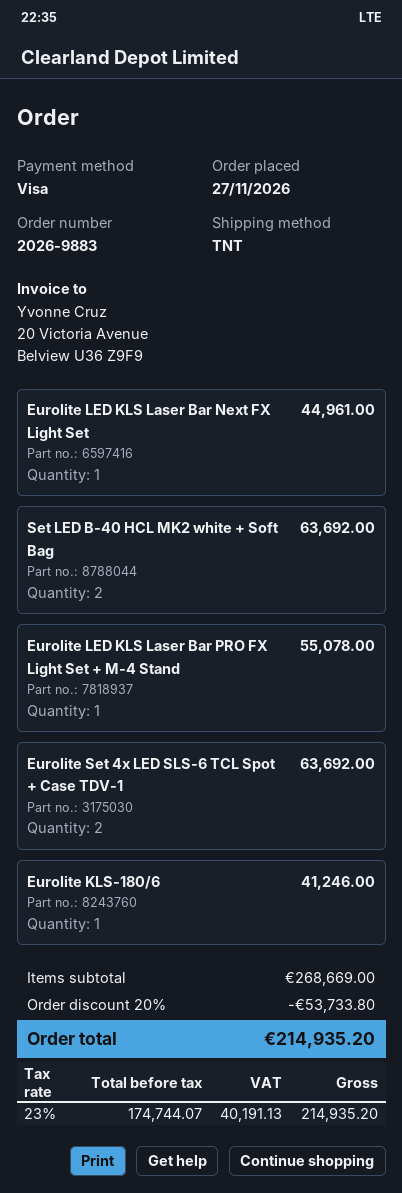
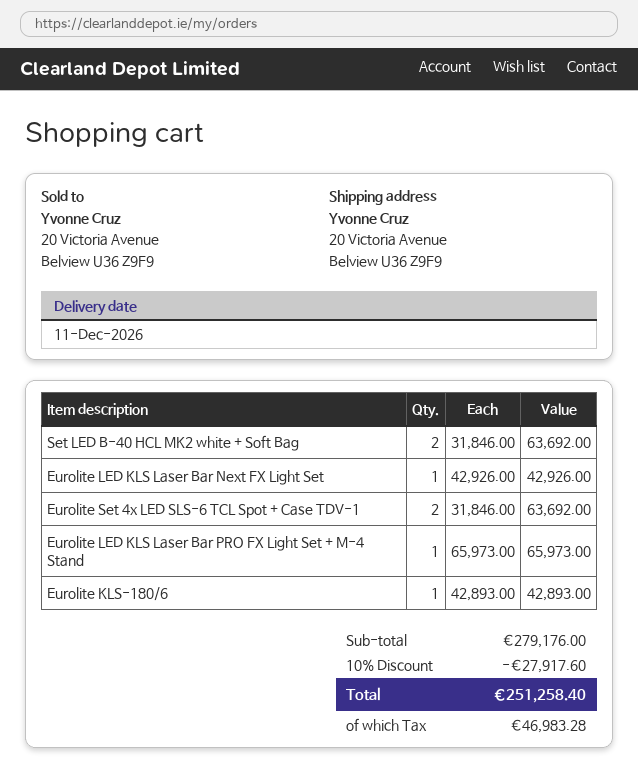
Eurolite LED KLS Laser Bar Next FX Light Set: 1 for 44961.00 -> 1 for 42926.00
Eurolite LED KLS Laser Bar PRO FX Light Set + M-4 Stand: 1 for 55078.00 -> 1 for 65973.00
Eurolite KLS-180/6: 1 for 41246.00 -> 1 for 42893.00
subtotal: 268669.00 -> 279176.00
discount: 20% = 53733.80 -> 10% = 27917.60
tax: 40191.13 -> 46983.28
total: 214935.20 -> 251258.40

